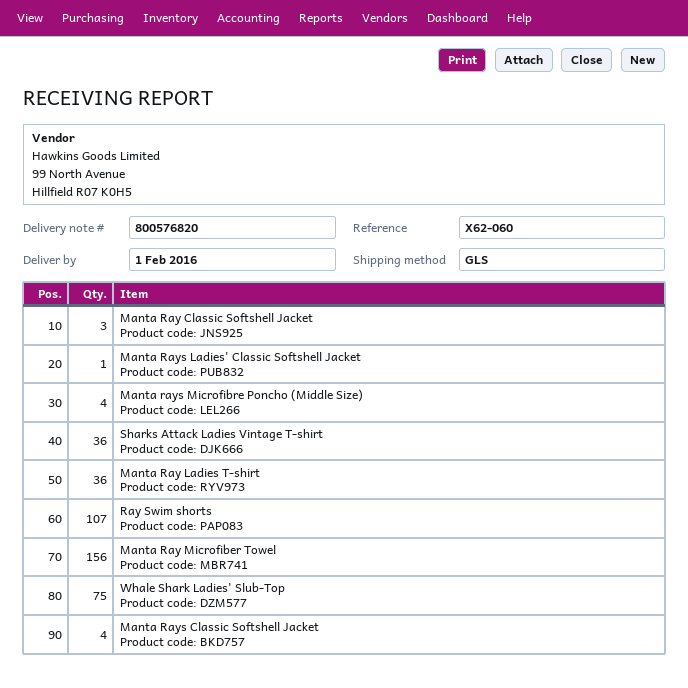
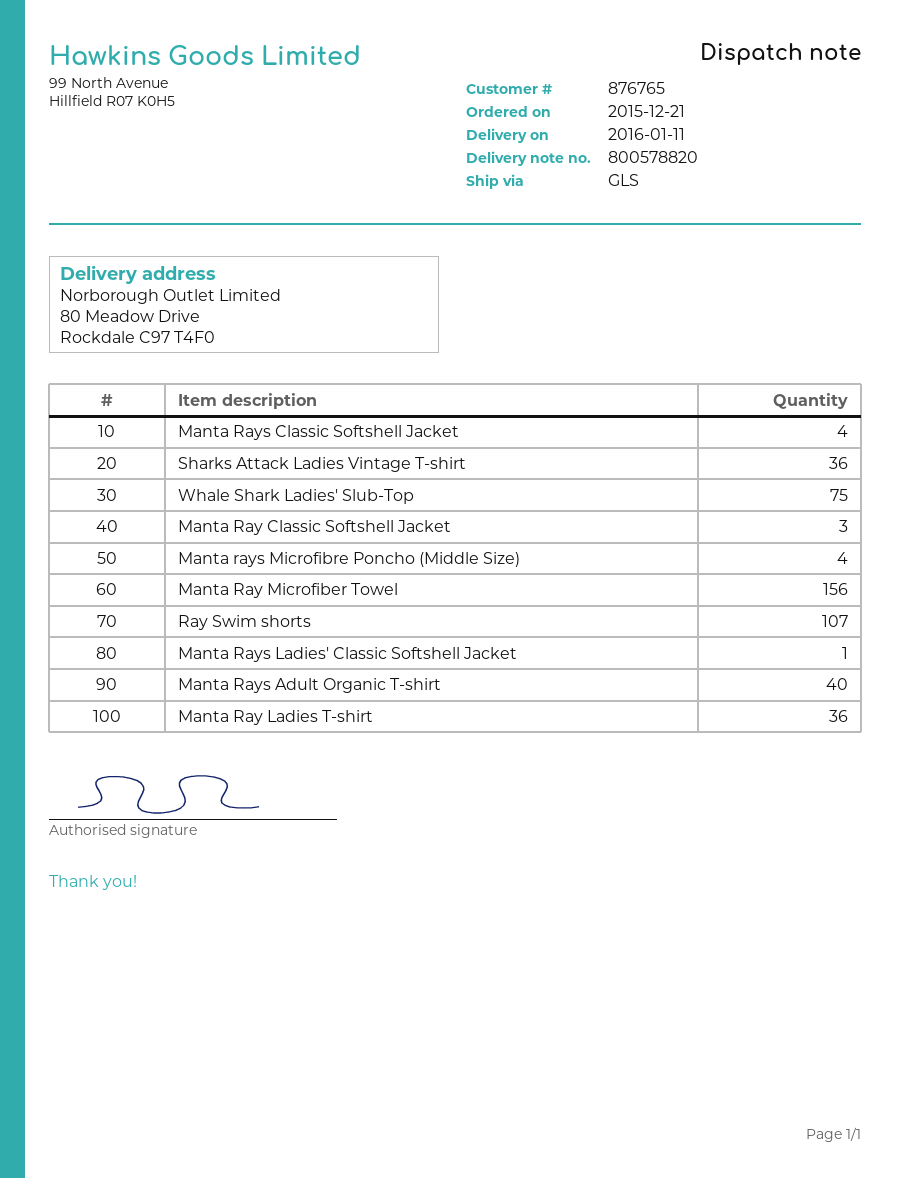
delivery note number: 800576820 -> 800578820
delivery date: 2016-02-01 -> 2016-01-11
Manta Rays Adult Organic T-shirt: none -> 40

